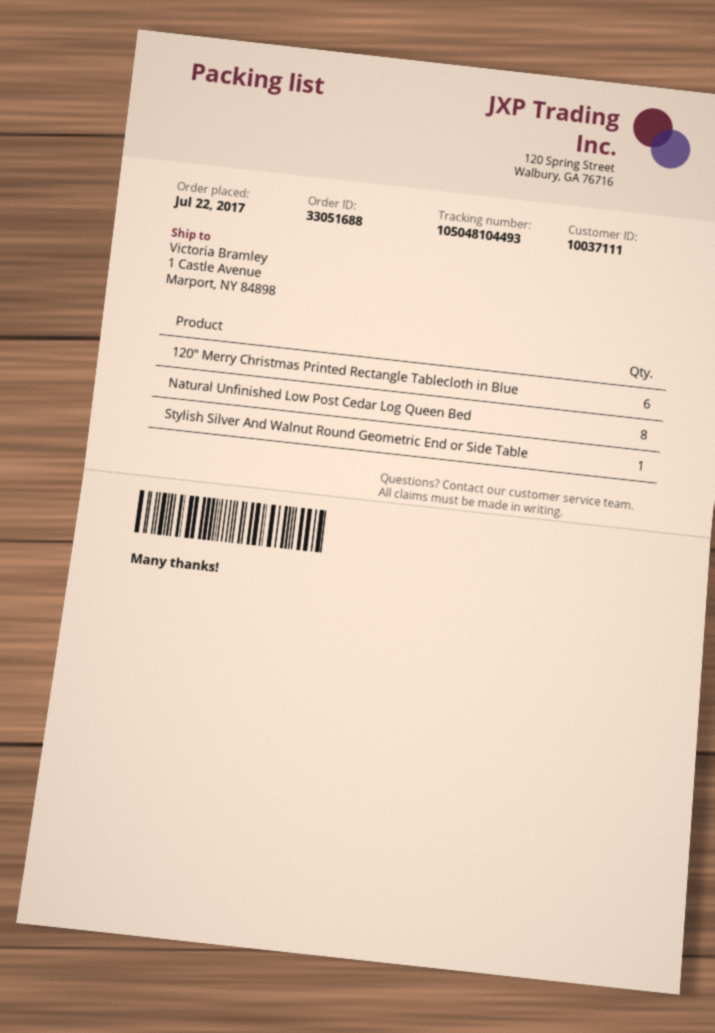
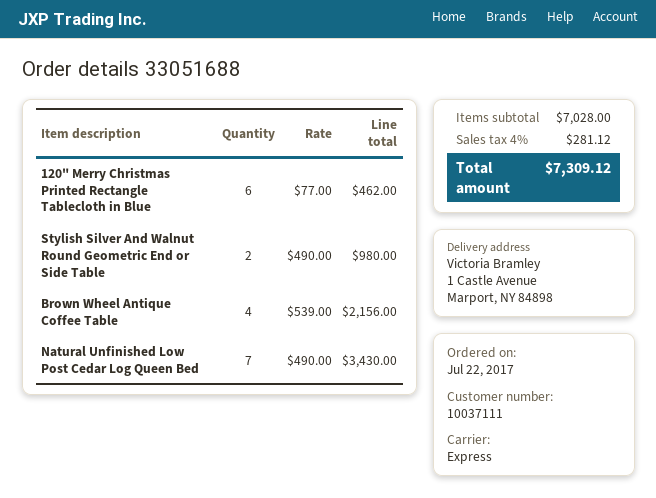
Natural Unfinished Low Post Cedar Log Queen Bed: 8 -> 7
Stylish Silver And Walnut Round Geometric End or Side Table: 1 -> 2
Brown Wheel Antique Coffee Table: none -> 4

